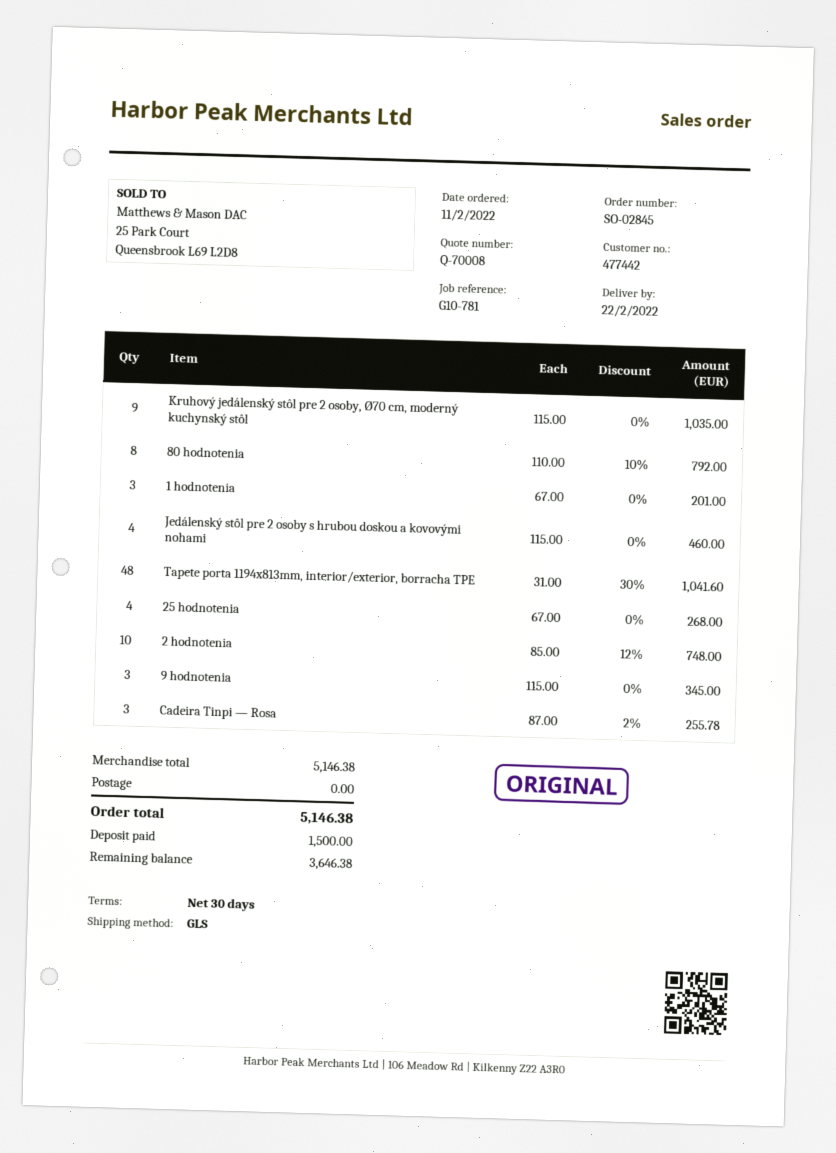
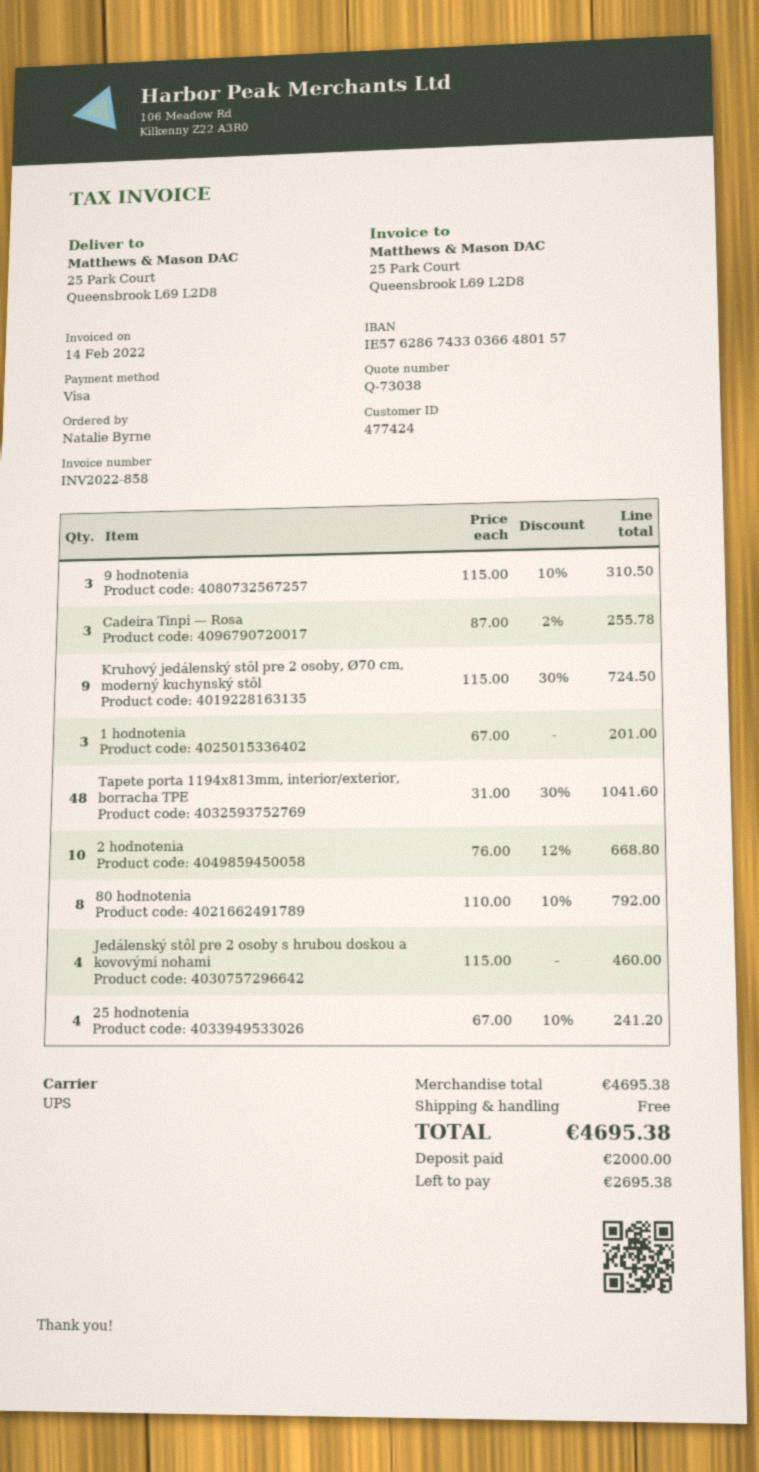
quote number: Q-70008 -> Q-73038
customer number: 477442 -> 477424
shipping method: GLS -> UPS
Kruhový jedálenský stôl pre 2 osoby, Ø70 cm, moderný kuchynský stôl: 9 x 115.00 = 1035.00 -> 9 x 115.00 - 30% = 724.50
25 hodnotenia: 4 x 67.00 = 268.00 -> 4 x 67.00 - 10% = 241.20
2 hodnotenia: 10 x 85.00 - 12% = 748.00 -> 10 x 76.00 - 12% = 668.80
9 hodnotenia: 3 x 115.00 = 345.00 -> 3 x 115.00 - 10% = 310.50
subtotal: 5146.38 -> 4695.38
total: 5146.38 -> 4695.38
deposit: 1500.00 -> 2000.00
balance: 3646.38 -> 2695.38

